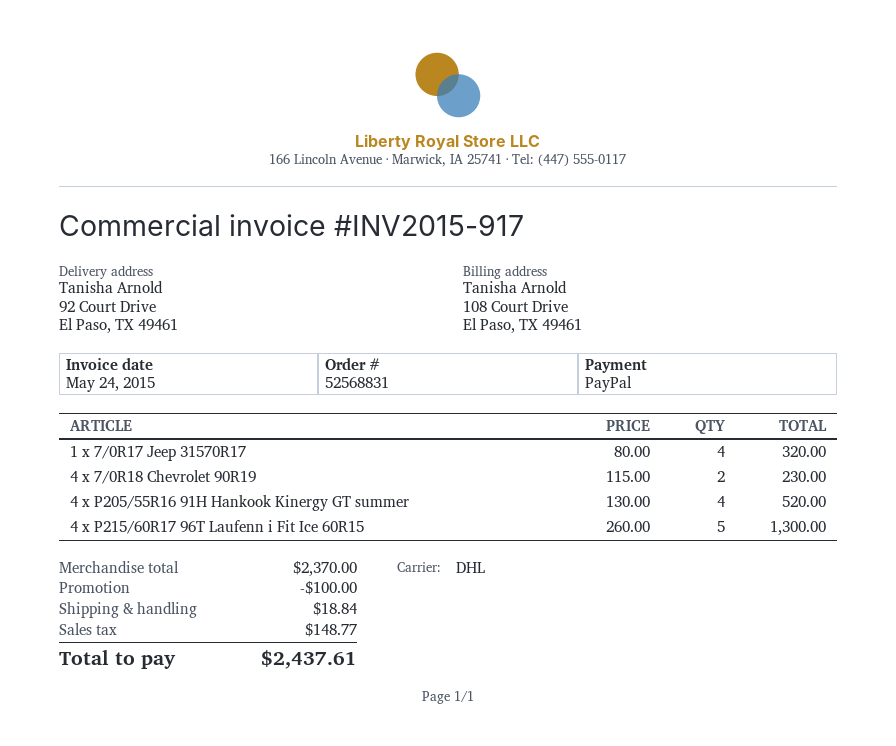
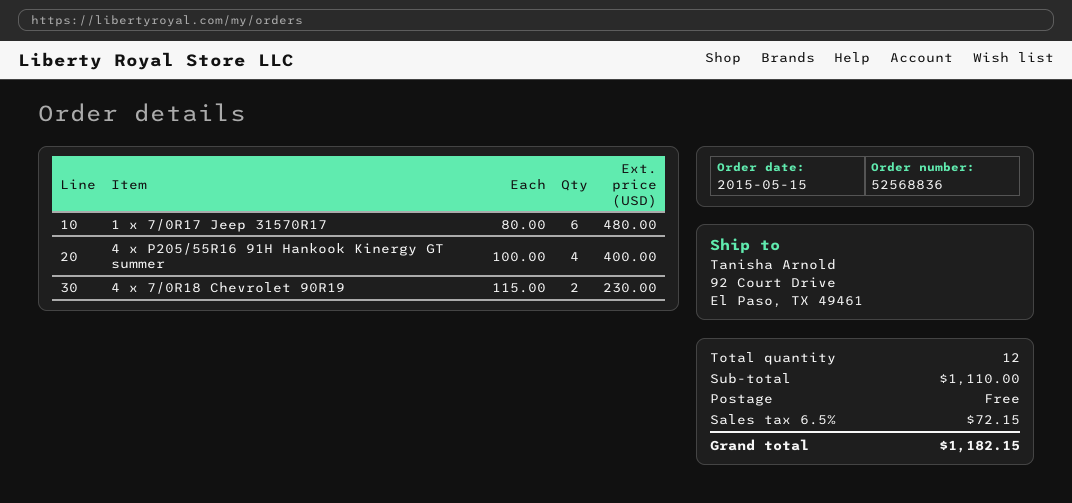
order number: 52568831 -> 52568836
1 x 7/0R17 Jeep 31570R17: 4 x 80.00 = 320.00 -> 6 x 80.00 = 480.00
4 x P205/55R16 91H Hankook Kinergy GT summer: 4 x 130.00 = 520.00 -> 4 x 100.00 = 400.00
4 x P215/60R17 96T Laufenn i Fit Ice 60R15: 5 x 260.00 = 1300.00 -> none
subtotal: 2370.00 -> 1110.00
discount: 100.00 -> none
shipping: 18.84 -> 0.00
tax: 148.77 -> 72.15
total: 2437.61 -> 1182.15

